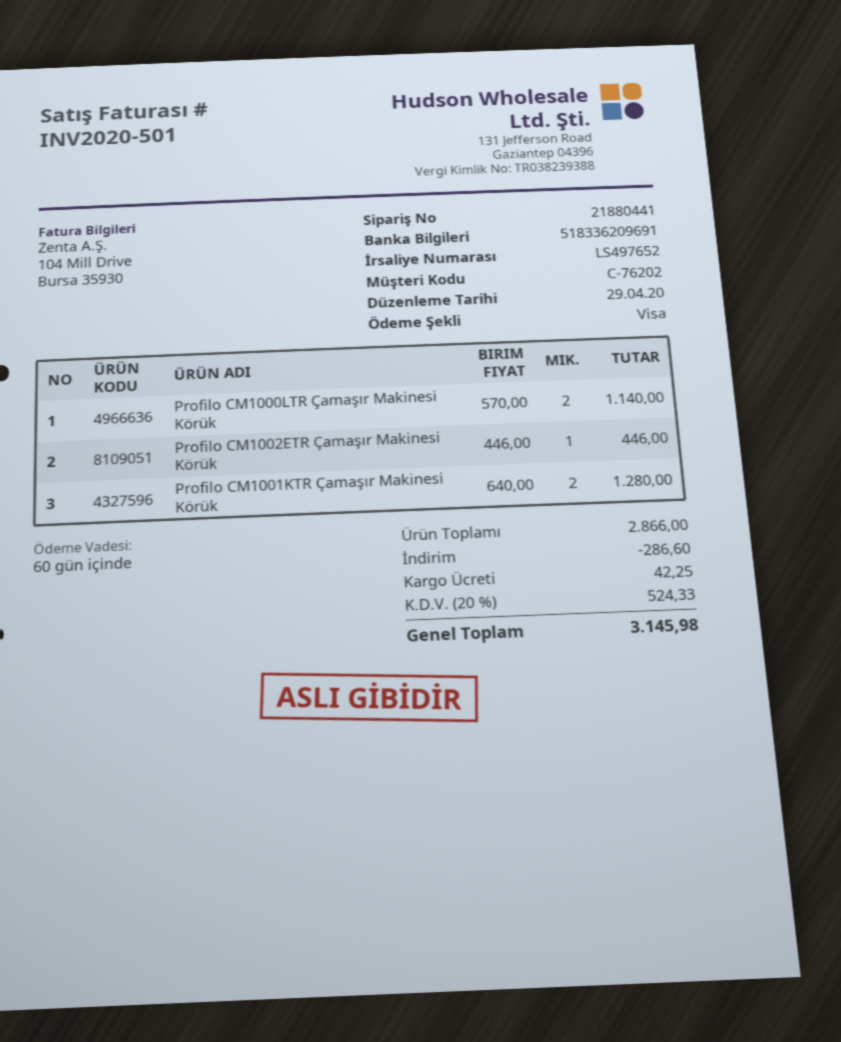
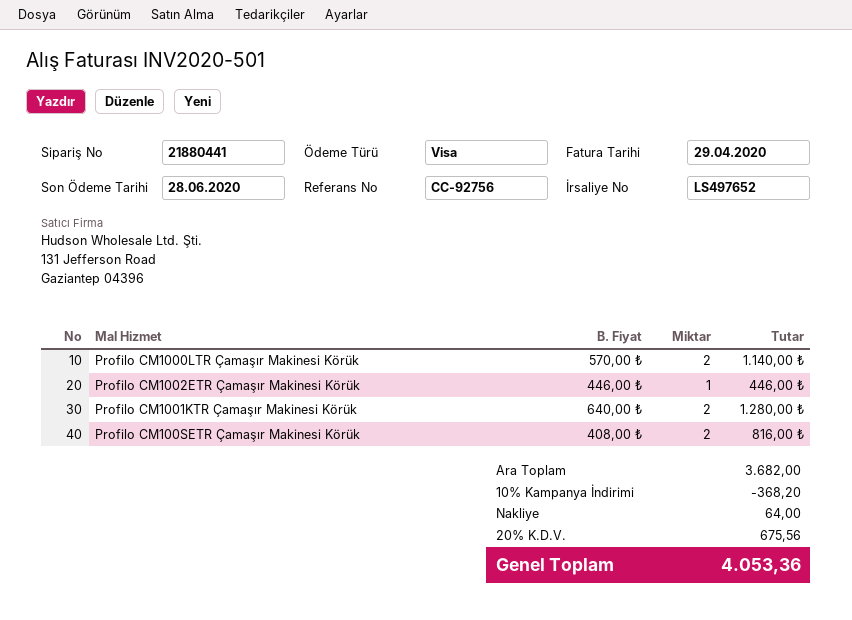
Profilo CM100SETR Çamaşır Makinesi Körük: none -> 2 x 408.00 = 816.00
subtotal: 2866.00 -> 3682.00
discount: 286.60 -> 368.20
shipping: 42.25 -> 64.00
tax: 20% = 524.33 -> 20% = 675.56
total: 3145.98 -> 4053.36

